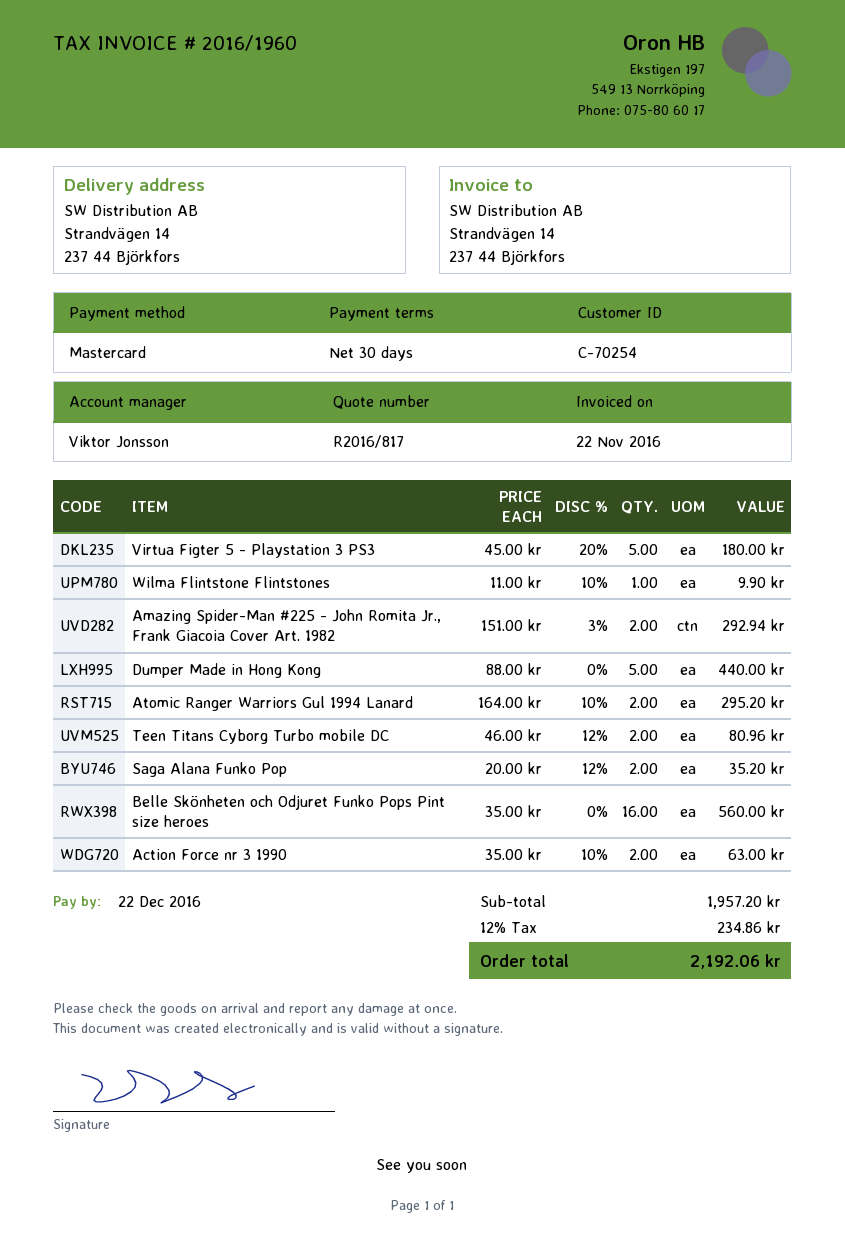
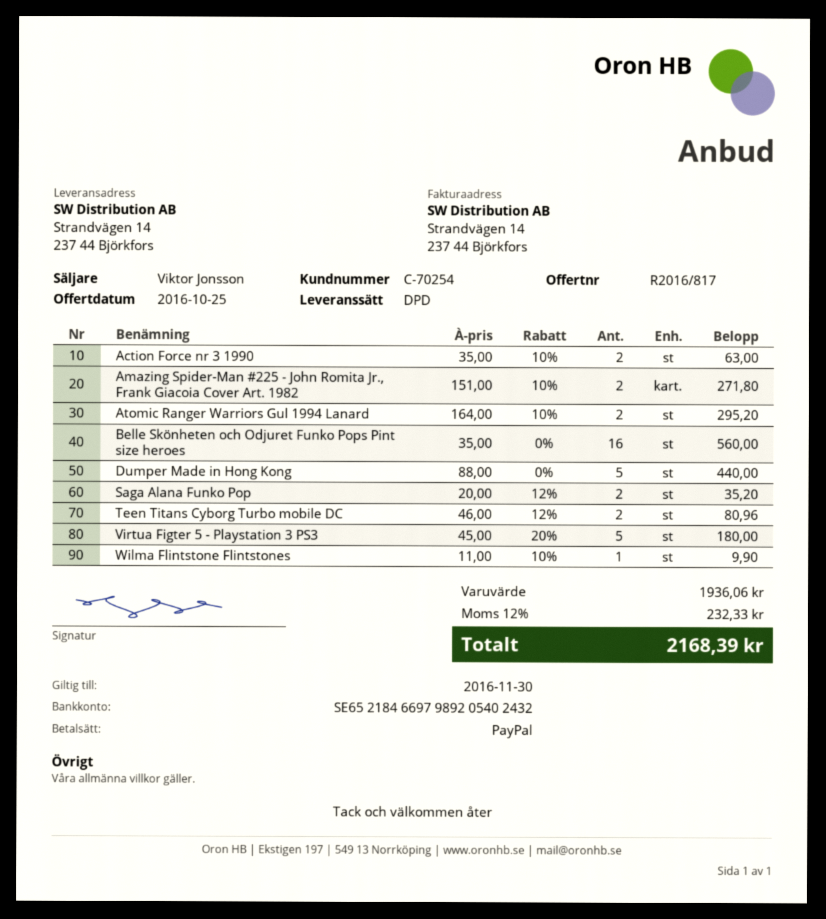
payment method: Mastercard -> PayPal
Amazing Spider-Man #225 - John Romita Jr., Frank Giacoia Cover Art. 1982: 2 x 151.00 - 3% = 292.94 -> 2 x 151.00 - 10% = 271.80
subtotal: 1957.20 -> 1936.06
tax: 12% = 234.86 -> 12% = 232.33
total: 2192.06 -> 2168.39

